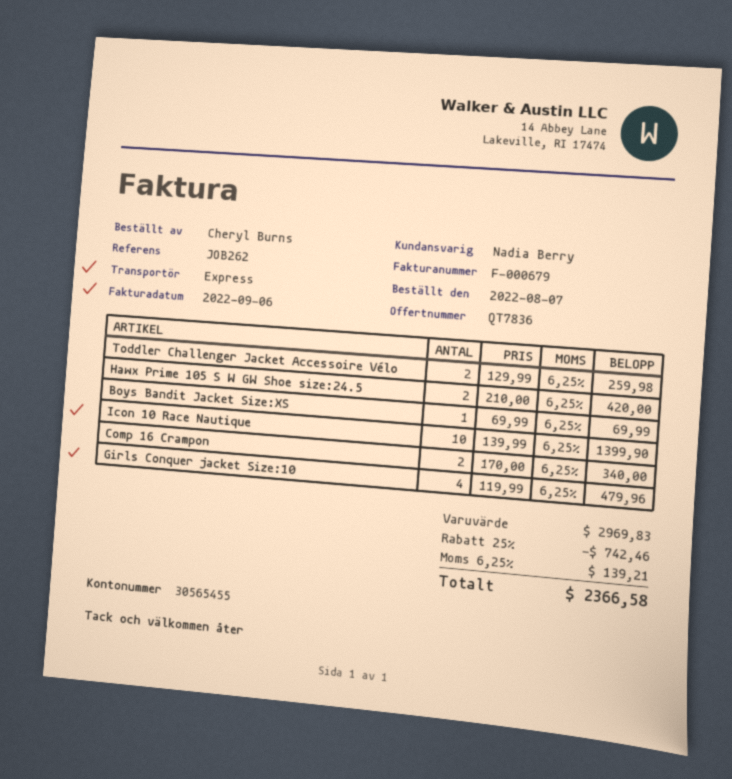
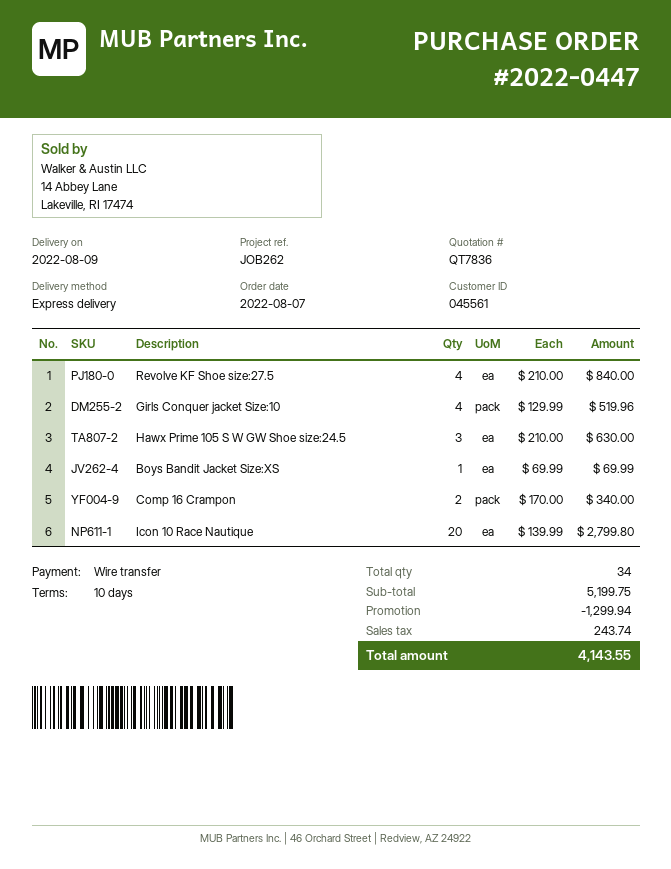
Toddler Challenger Jacket Accessoire Vélo: 2 x 129.99 = 259.98 -> none
Hawx Prime 105 S W GW Shoe size:24.5: 2 x 210.00 = 420.00 -> 3 x 210.00 = 630.00
Icon 10 Race Nautique: 10 x 139.99 = 1399.90 -> 20 x 139.99 = 2799.80
Girls Conquer jacket Size:10: 4 x 119.99 = 479.96 -> 4 x 129.99 = 519.96
Revolve KF Shoe size:27.5: none -> 4 x 210.00 = 840.00
subtotal: 2969.83 -> 5199.75
discount: 742.46 -> 1299.94
tax: 139.21 -> 243.74
total: 2366.58 -> 4143.55

